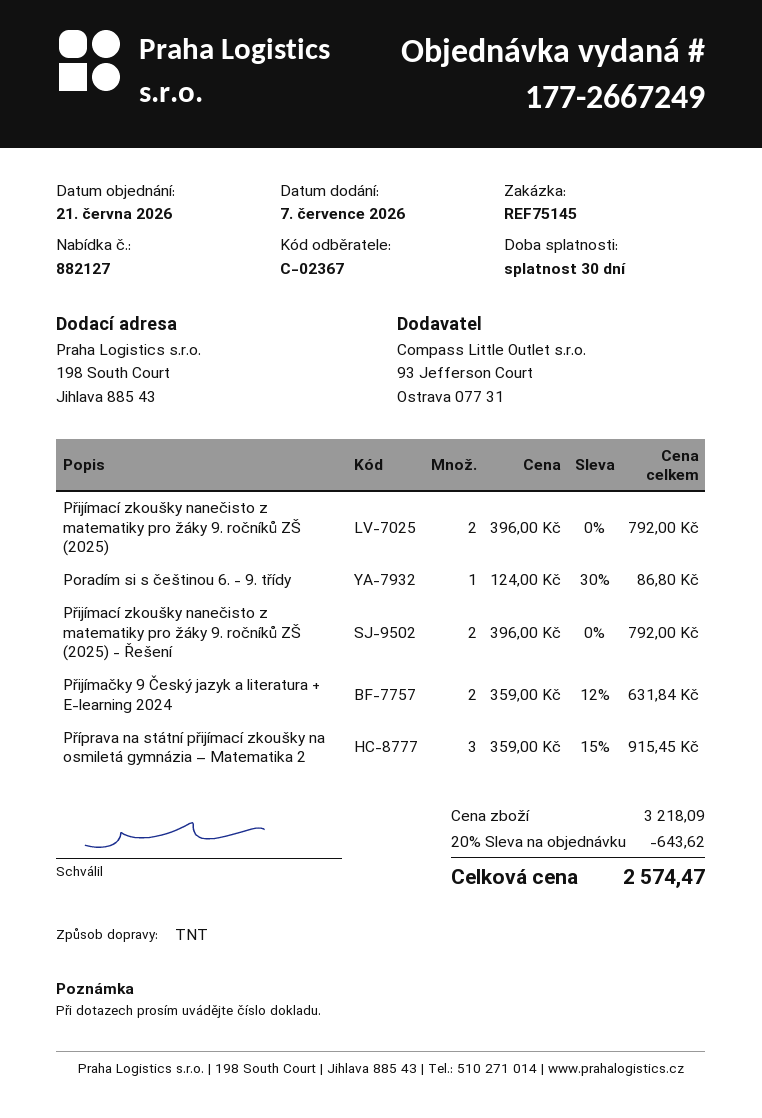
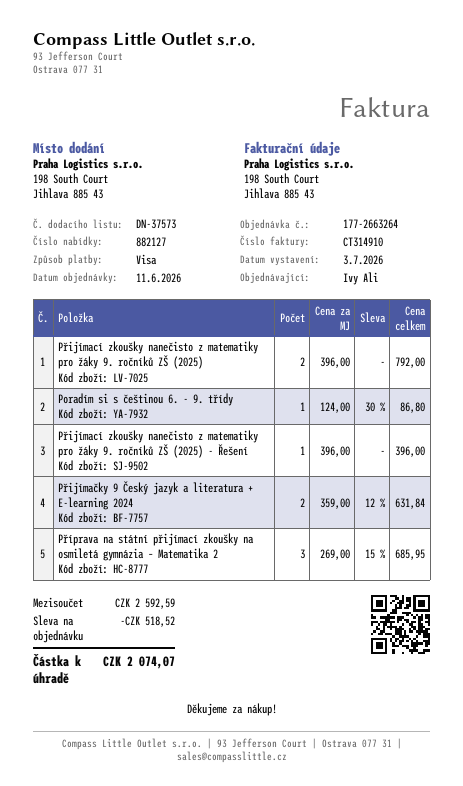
order number: 177-2667249 -> 177-2663264
order date: 2026-06-21 -> 2026-06-11
Přijímací zkoušky nanečisto z matematiky pro žáky 9. ročníků ZŠ (2025) - Řešení: 2 x 396.00 = 792.00 -> 1 x 396.00 = 396.00
Příprava na státní přijímací zkoušky na osmiletá gymnázia – Matematika 2: 3 x 359.00 - 15% = 915.45 -> 3 x 269.00 - 15% = 685.95
subtotal: 3218.09 -> 2592.59
discount: 643.62 -> 518.52
total: 2574.47 -> 2074.07

